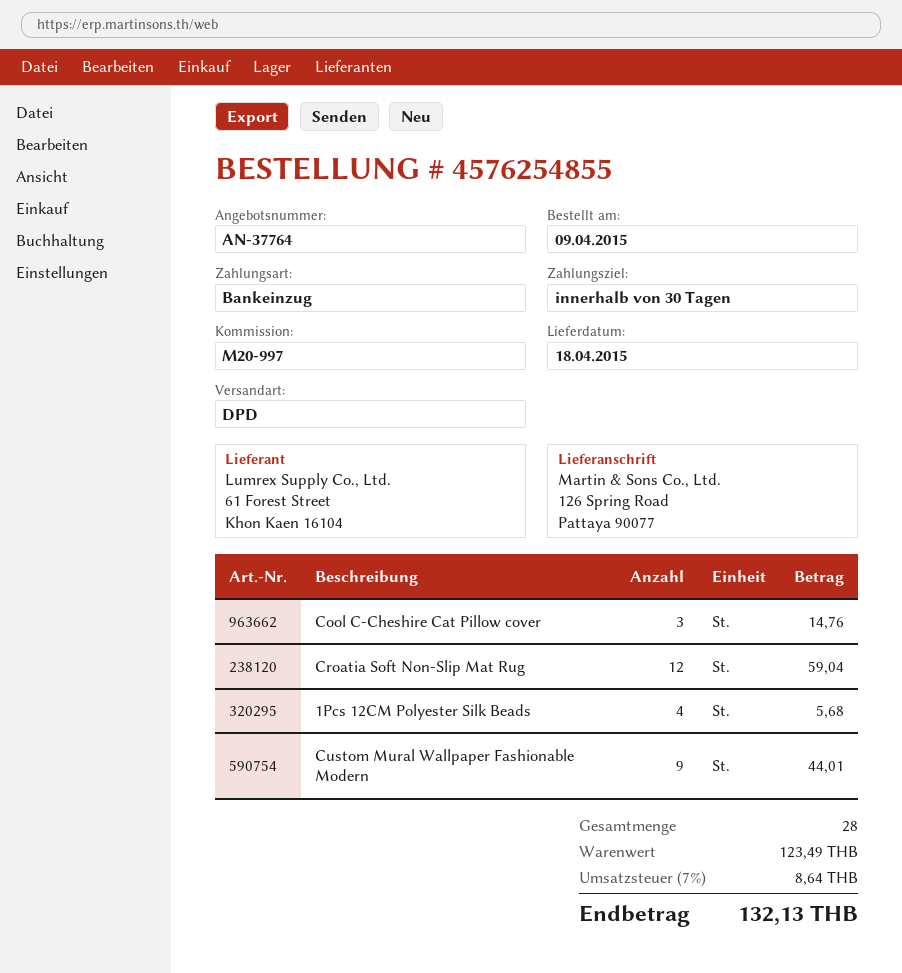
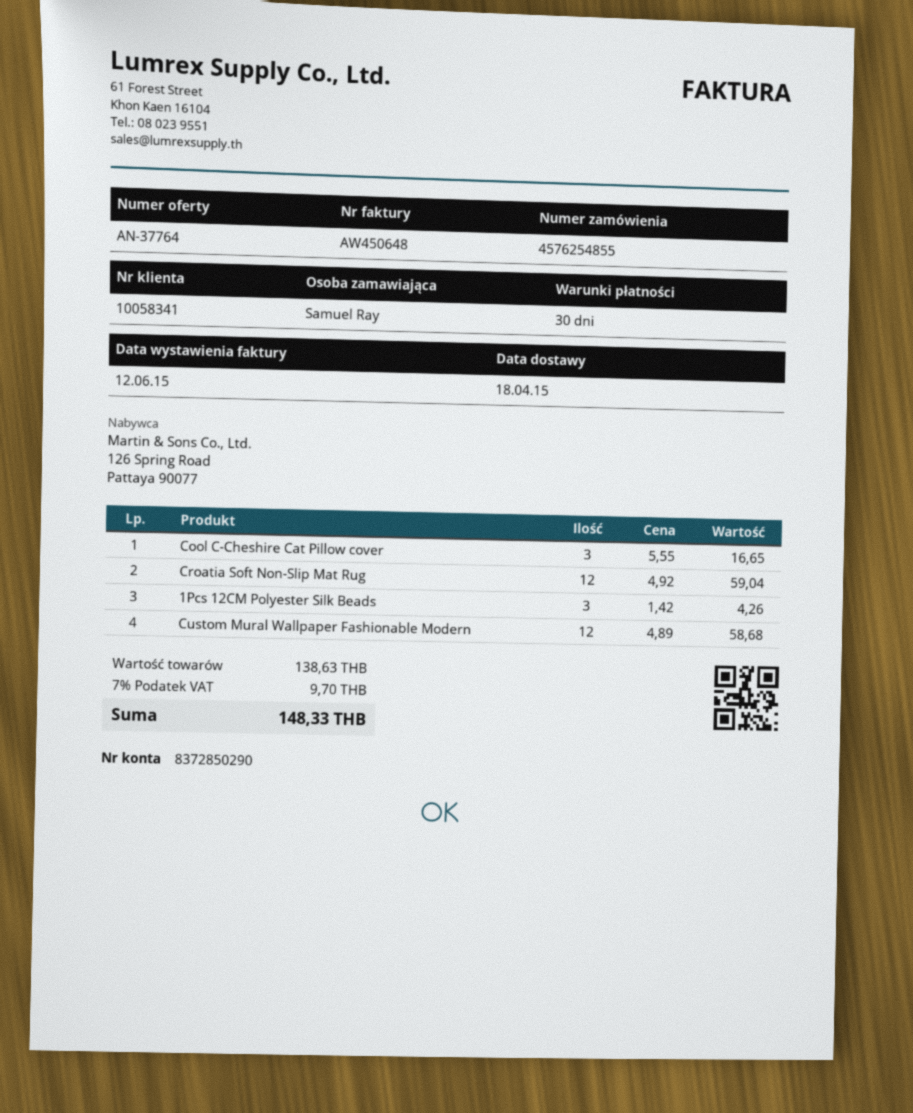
Cool C-Cheshire Cat Pillow cover: 3 for 14.76 -> 3 for 16.65
1Pcs 12CM Polyester Silk Beads: 4 for 5.68 -> 3 for 4.26
Custom Mural Wallpaper Fashionable Modern: 9 for 44.01 -> 12 for 58.68
subtotal: 123.49 -> 138.63
tax: 7% = 8.64 -> 7% = 9.70
total: 132.13 -> 148.33

